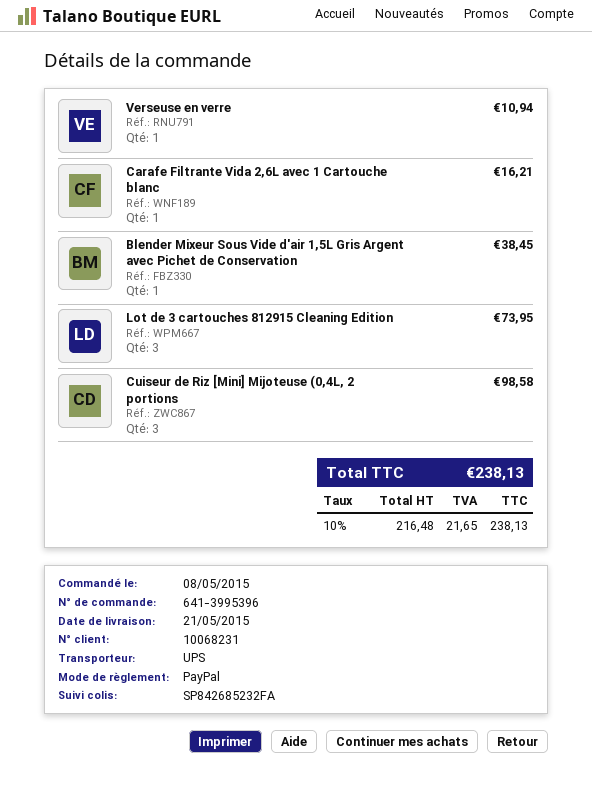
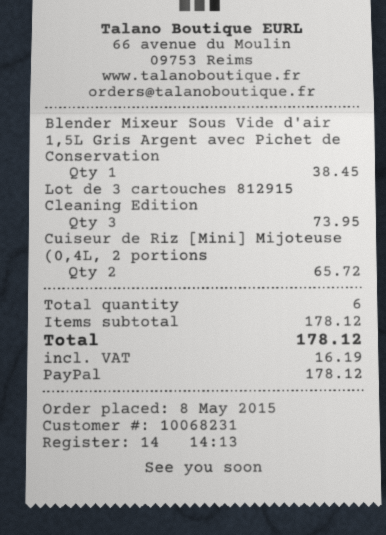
Verseuse en verre: 1 for 10.94 -> none
Carafe Filtrante Vida 2,6L avec 1 Cartouche blanc: 1 for 16.21 -> none
Cuiseur de Riz [Mini] Mijoteuse (0,4L, 2 portions: 3 for 98.58 -> 2 for 65.72
tax: 21.65 -> 16.19
total: 238.13 -> 178.12

